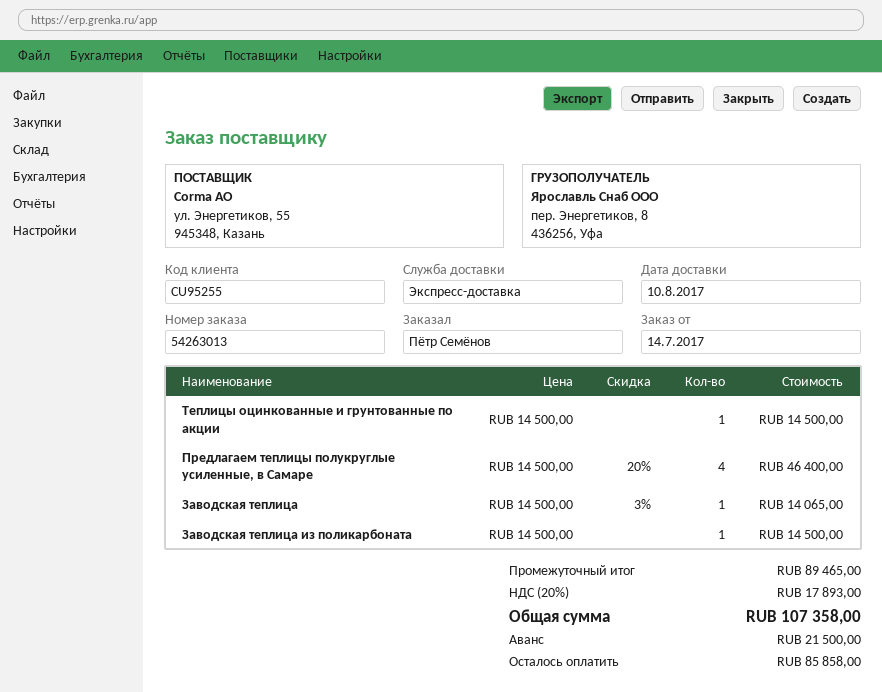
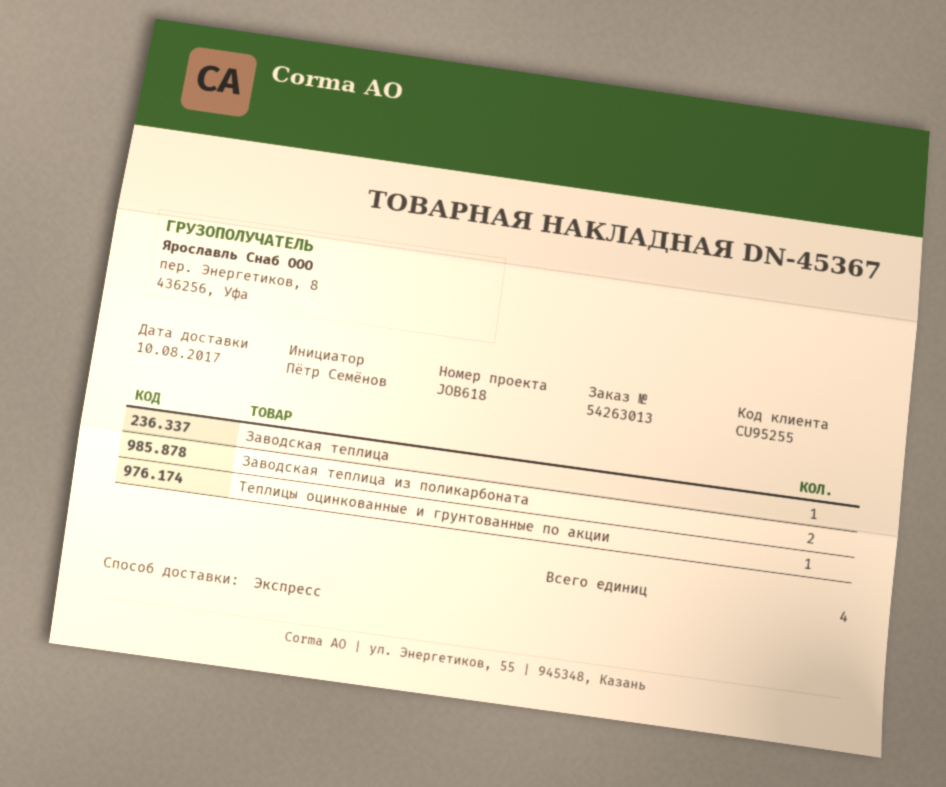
Предлагаем теплицы полукруглые усиленные, в Самаре: 4 -> none
Заводская теплица из поликарбоната: 1 -> 2

